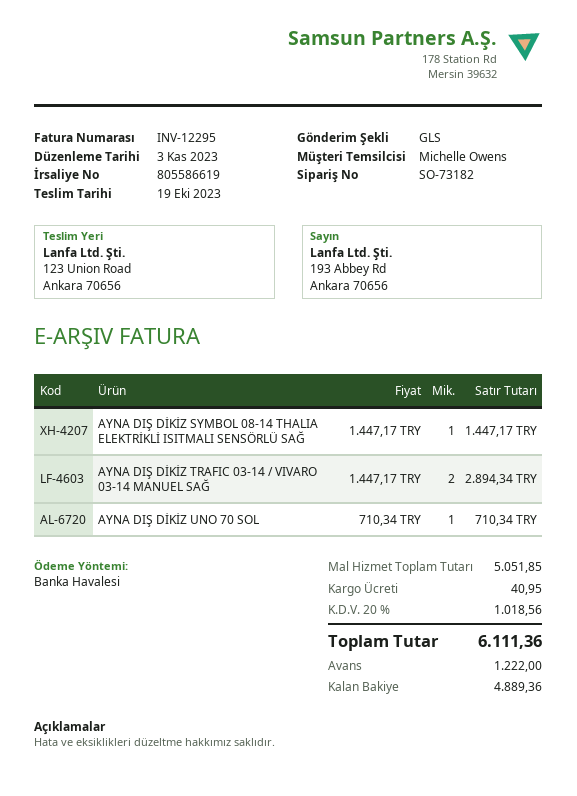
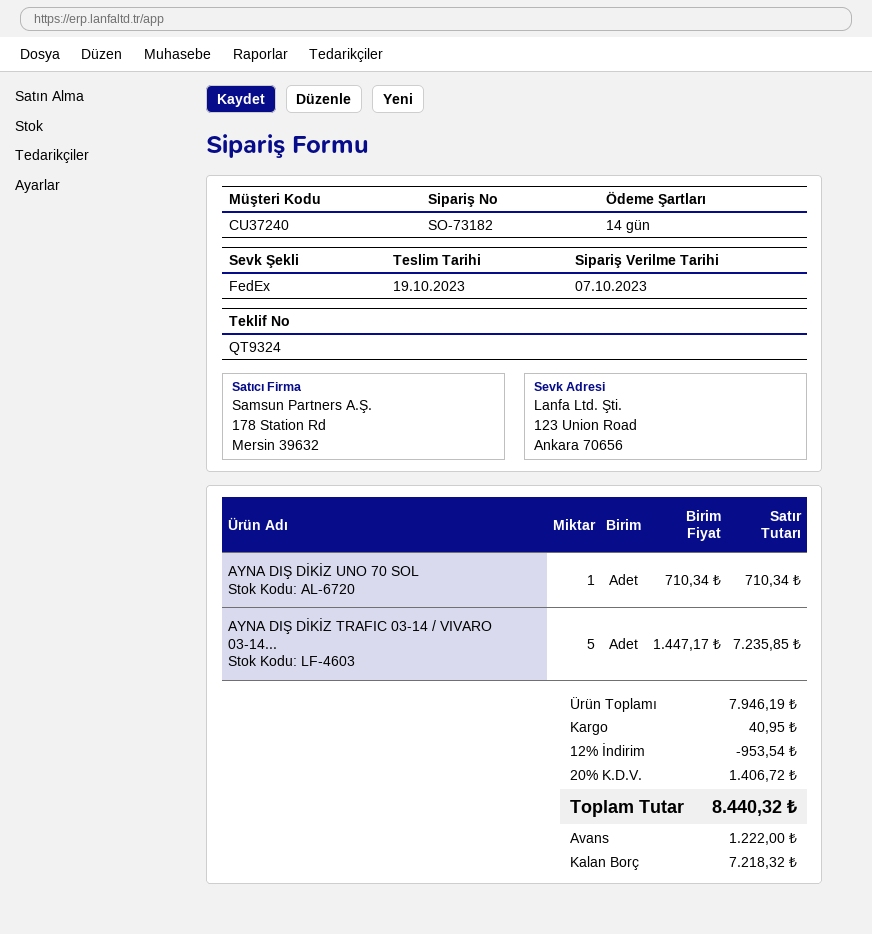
shipping method: GLS -> FedEx
AYNA DIŞ DİKİZ SYMBOL 08-14 THALIA ELEKTRİKLİ ISITMALI SENSÖRLÜ SAĞ: 1 x 1447.17 = 1447.17 -> none
AYNA DIŞ DİKİZ TRAFIC 03-14 / VIVARO 03-14 MANUEL SAĞ: 2 x 1447.17 = 2894.34 -> 5 x 1447.17 = 7235.85
subtotal: 5051.85 -> 7946.19
discount: none -> 12% = 953.54
tax: 20% = 1018.56 -> 20% = 1406.72
total: 6111.36 -> 8440.32
balance: 4889.36 -> 7218.32

